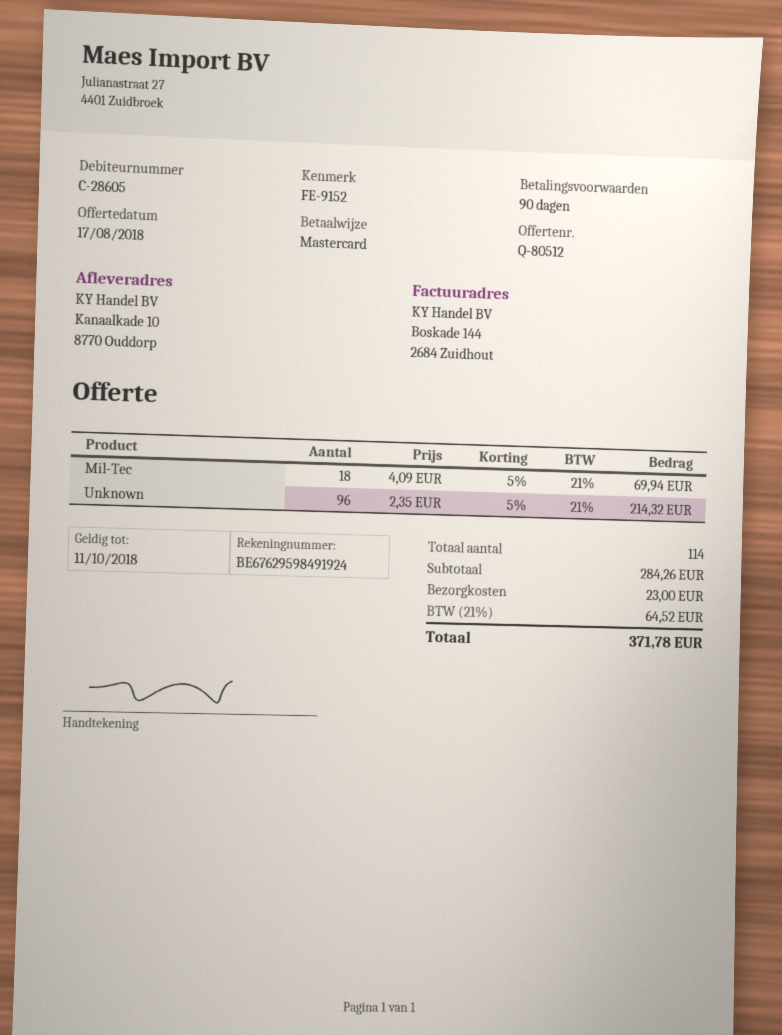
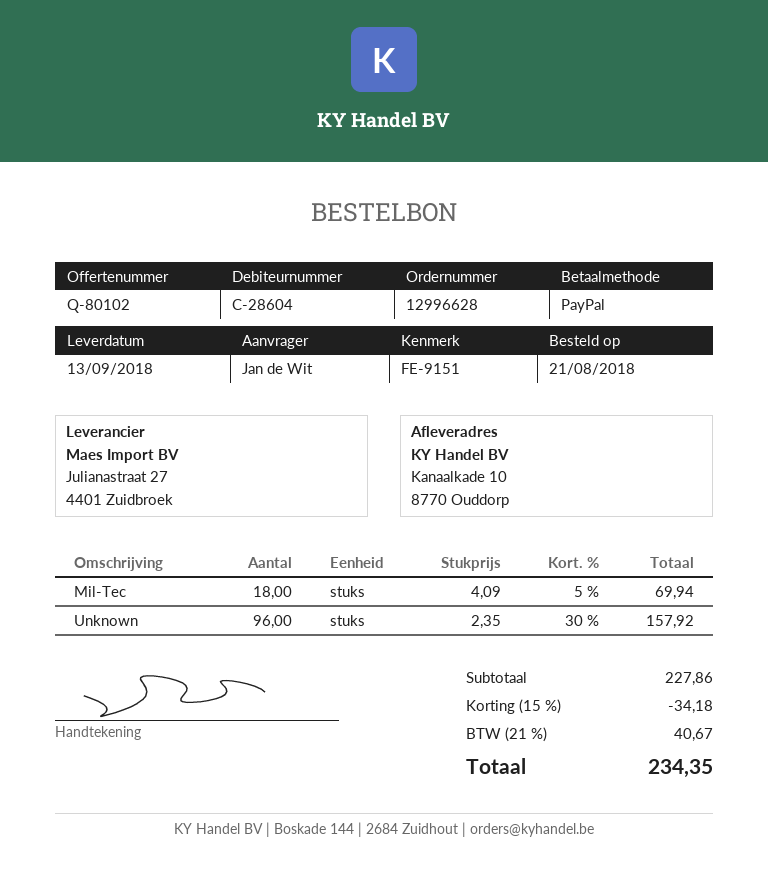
quote number: Q-80512 -> Q-80102
customer number: C-28605 -> C-28604
reference: FE-9152 -> FE-9151
payment method: Mastercard -> PayPal
Unknown: 96 x 2.35 - 5% = 214.32 -> 96 x 2.35 - 30% = 157.92
subtotal: 284.26 -> 227.86
discount: none -> 15% = 34.18
shipping: 23.00 -> none
tax: 21% = 64.52 -> 21% = 40.67
total: 371.78 -> 234.35

